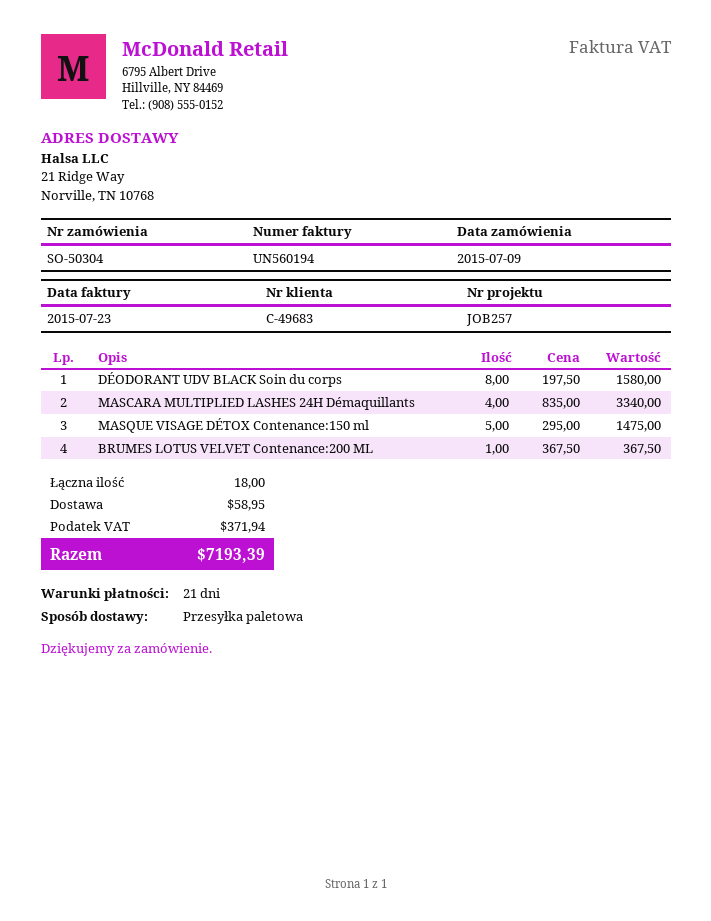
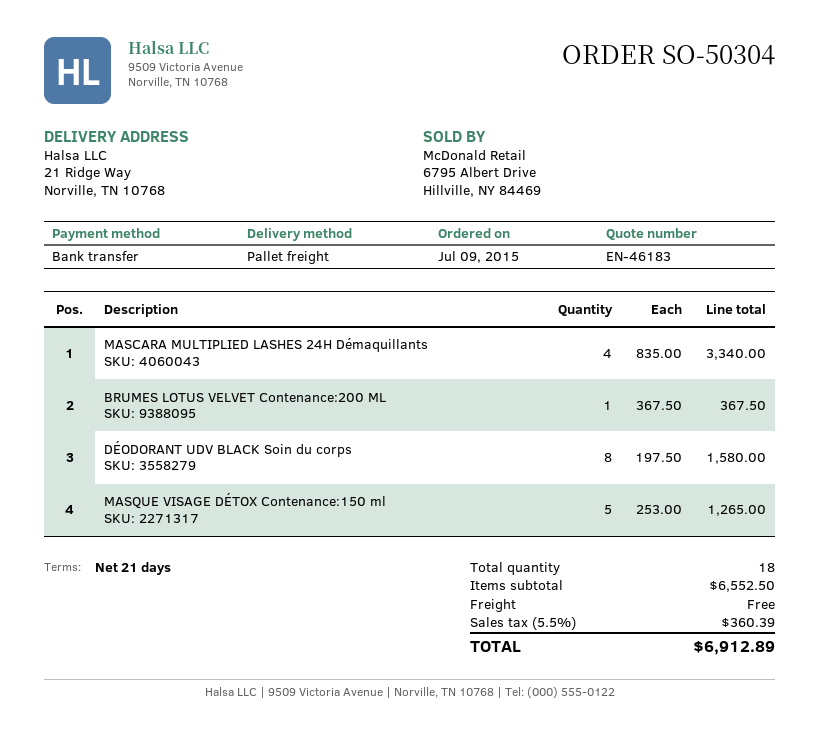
MASQUE VISAGE DÉTOX Contenance:150 ml: 5 x 295.00 = 1475.00 -> 5 x 253.00 = 1265.00
shipping: 58.95 -> 0.00
tax: 371.94 -> 360.39
total: 7193.39 -> 6912.89

